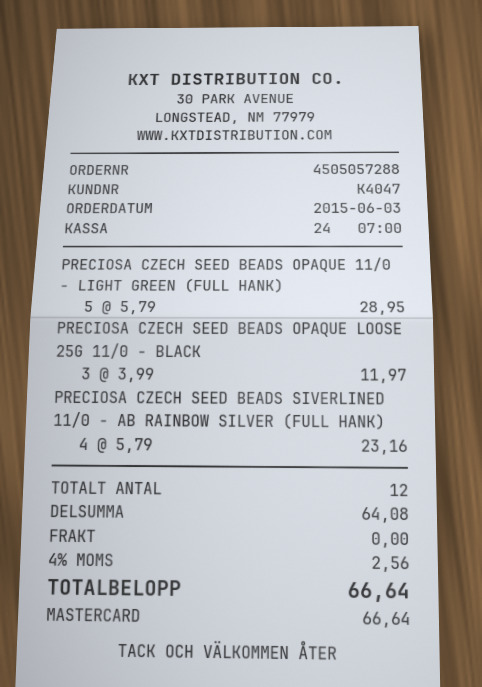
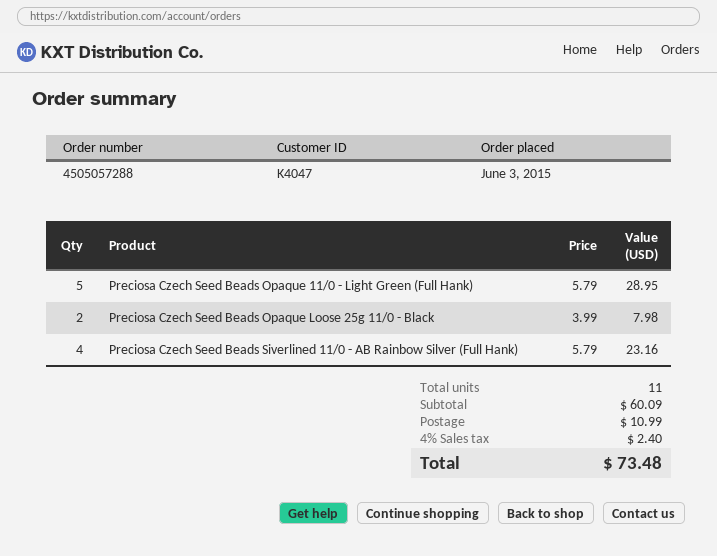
PRECIOSA CZECH SEED BEADS OPAQUE LOOSE 25G 11/0 - BLACK: 3 x 3.99 = 11.97 -> 2 x 3.99 = 7.98
total quantity: 12 -> 11
subtotal: 64.08 -> 60.09
shipping: 0.00 -> 10.99
tax: 4% = 2.56 -> 4% = 2.40
total: 66.64 -> 73.48

